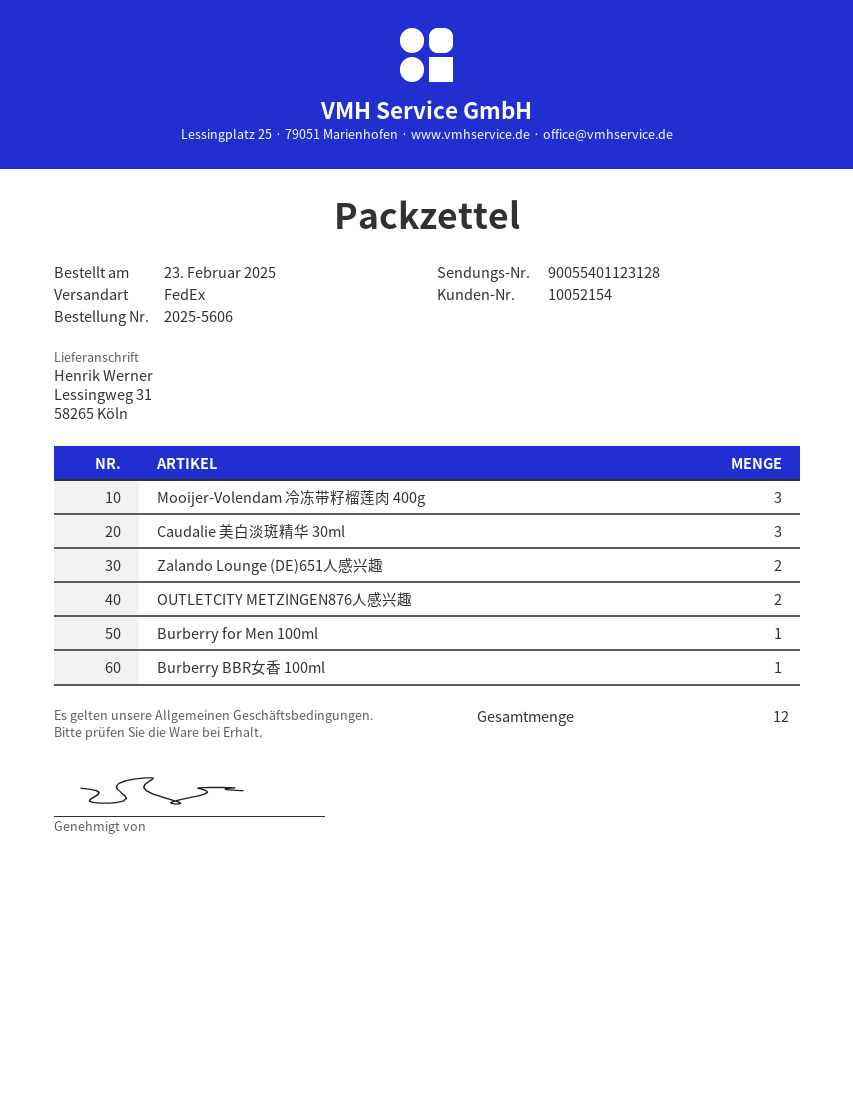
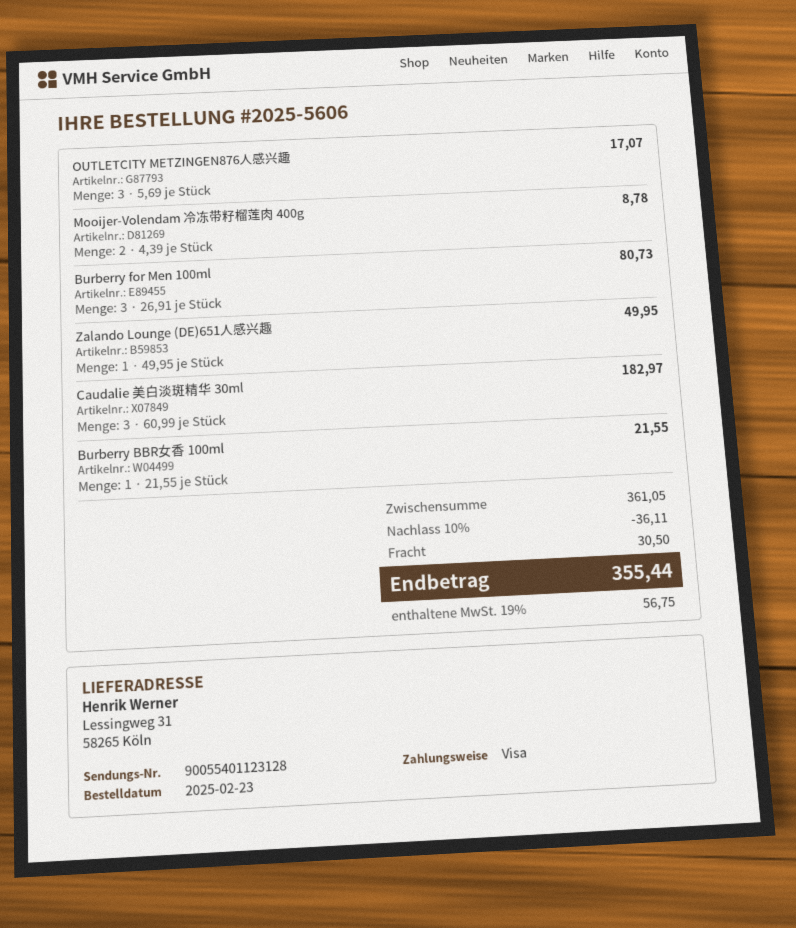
Mooijer-Volendam 冷冻带籽榴莲肉 400g: 3 -> 2
Zalando Lounge (DE)651人感兴趣: 2 -> 1
OUTLETCITY METZINGEN876人感兴趣: 2 -> 3
Burberry for Men 100ml: 1 -> 3

